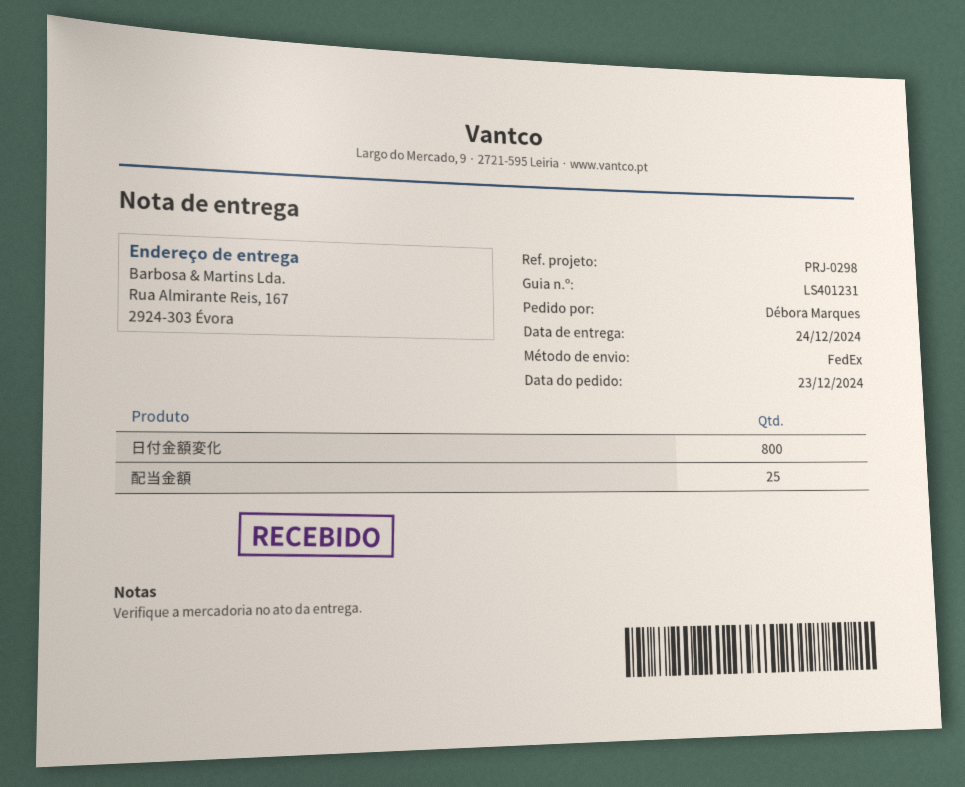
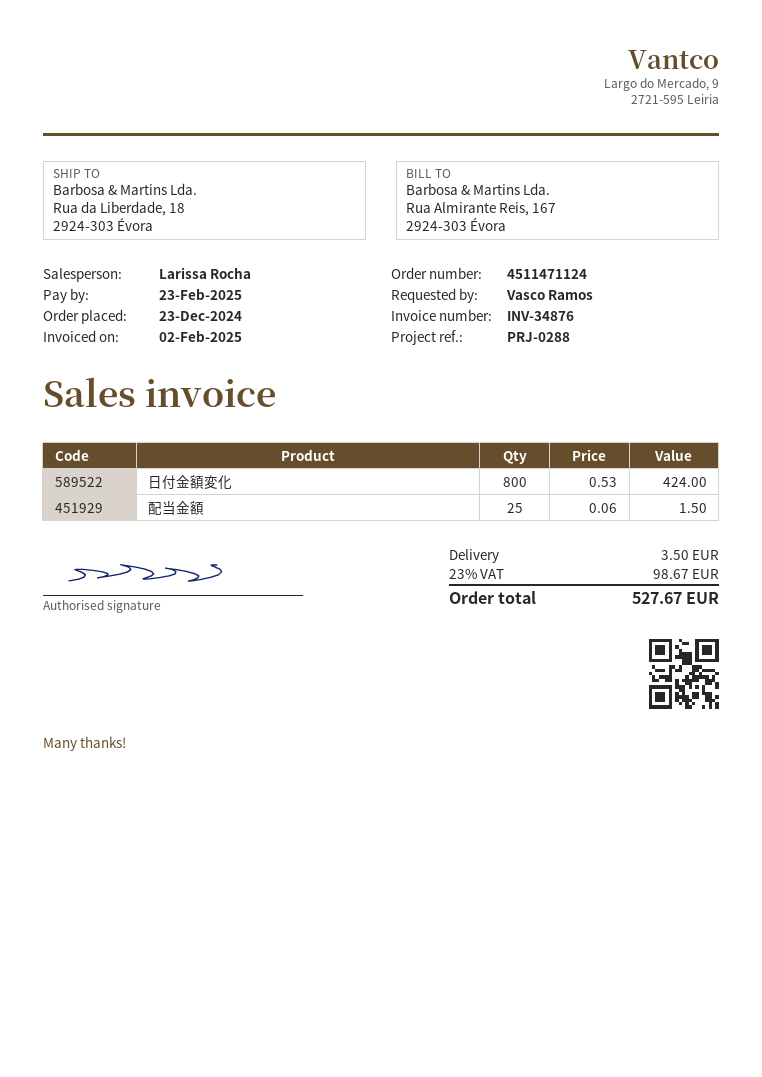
reference: PRJ-0298 -> PRJ-0288
ordered by: Débora Marques -> Vasco Ramos
ship to: Rua Almirante Reis, 167, 2924-303 Évora -> Rua da Liberdade, 18, 2924-303 Évora

